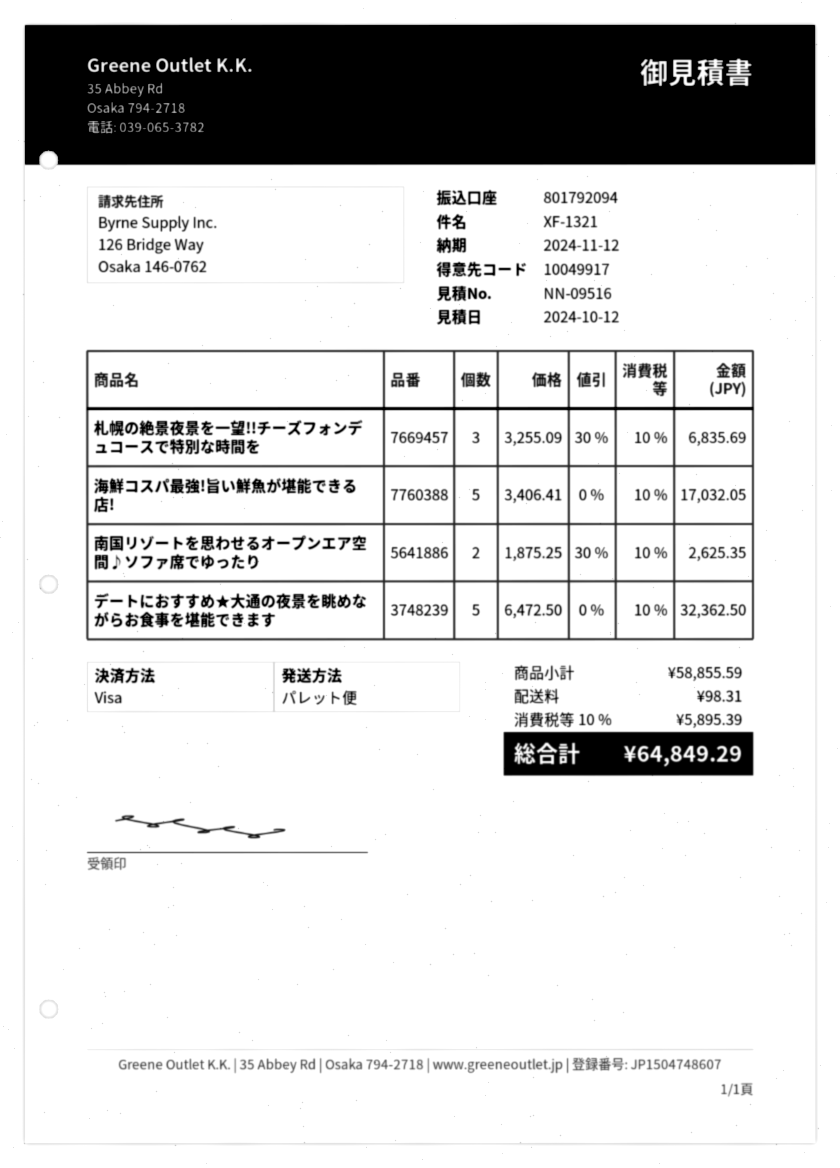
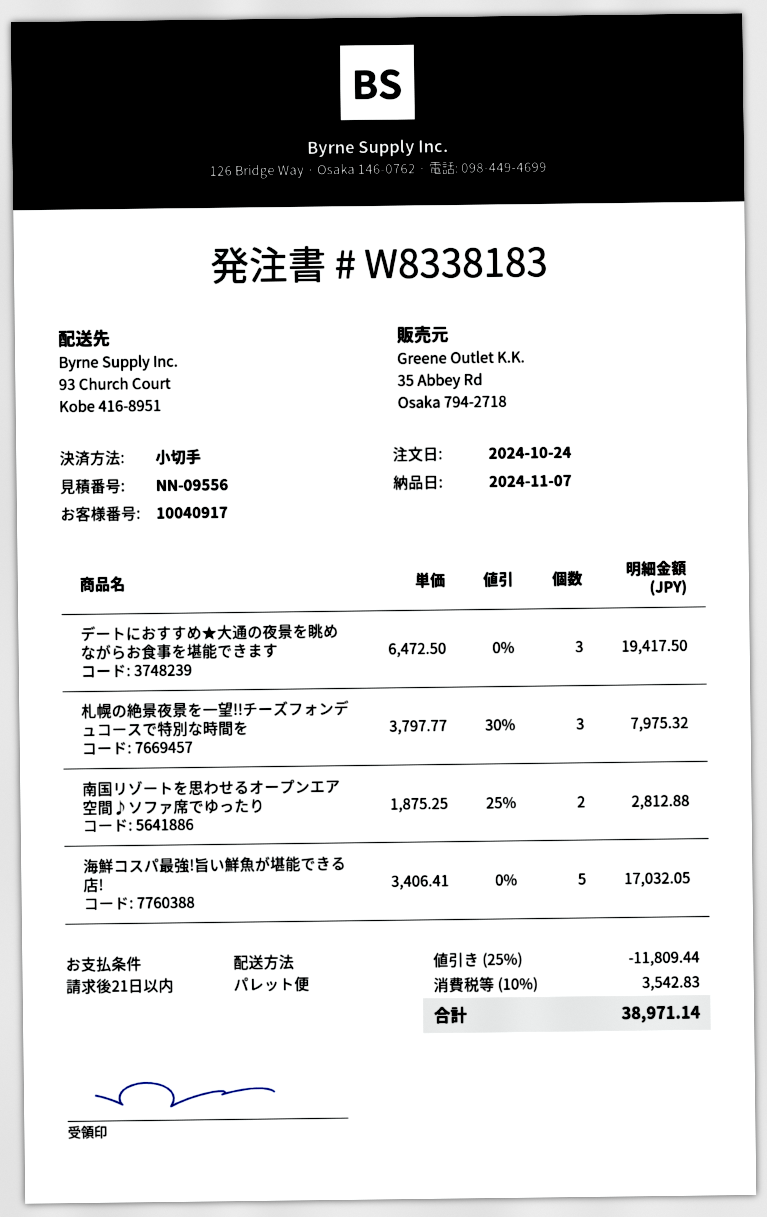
quote number: NN-09516 -> NN-09556
delivery date: 2024-11-12 -> 2024-11-07
customer number: 10049917 -> 10040917
payment method: Visa -> cheque
札幌の絶景夜景を一望!!チーズフォンデュコースで特別な時間を: 3 x 3255.09 - 30% = 6835.69 -> 3 x 3797.77 - 30% = 7975.32
南国リゾートを思わせるオープンエア空間♪ソファ席でゆったり: 2 x 1875.25 - 30% = 2625.35 -> 2 x 1875.25 - 25% = 2812.88
デートにおすすめ★大通の夜景を眺めながらお食事を堪能できます: 5 x 6472.50 = 32362.50 -> 3 x 6472.50 = 19417.50
discount: none -> 25% = 11809.44
shipping: 98.31 -> none
tax: 10% = 5895.39 -> 10% = 3542.83
total: 64849.29 -> 38971.14

